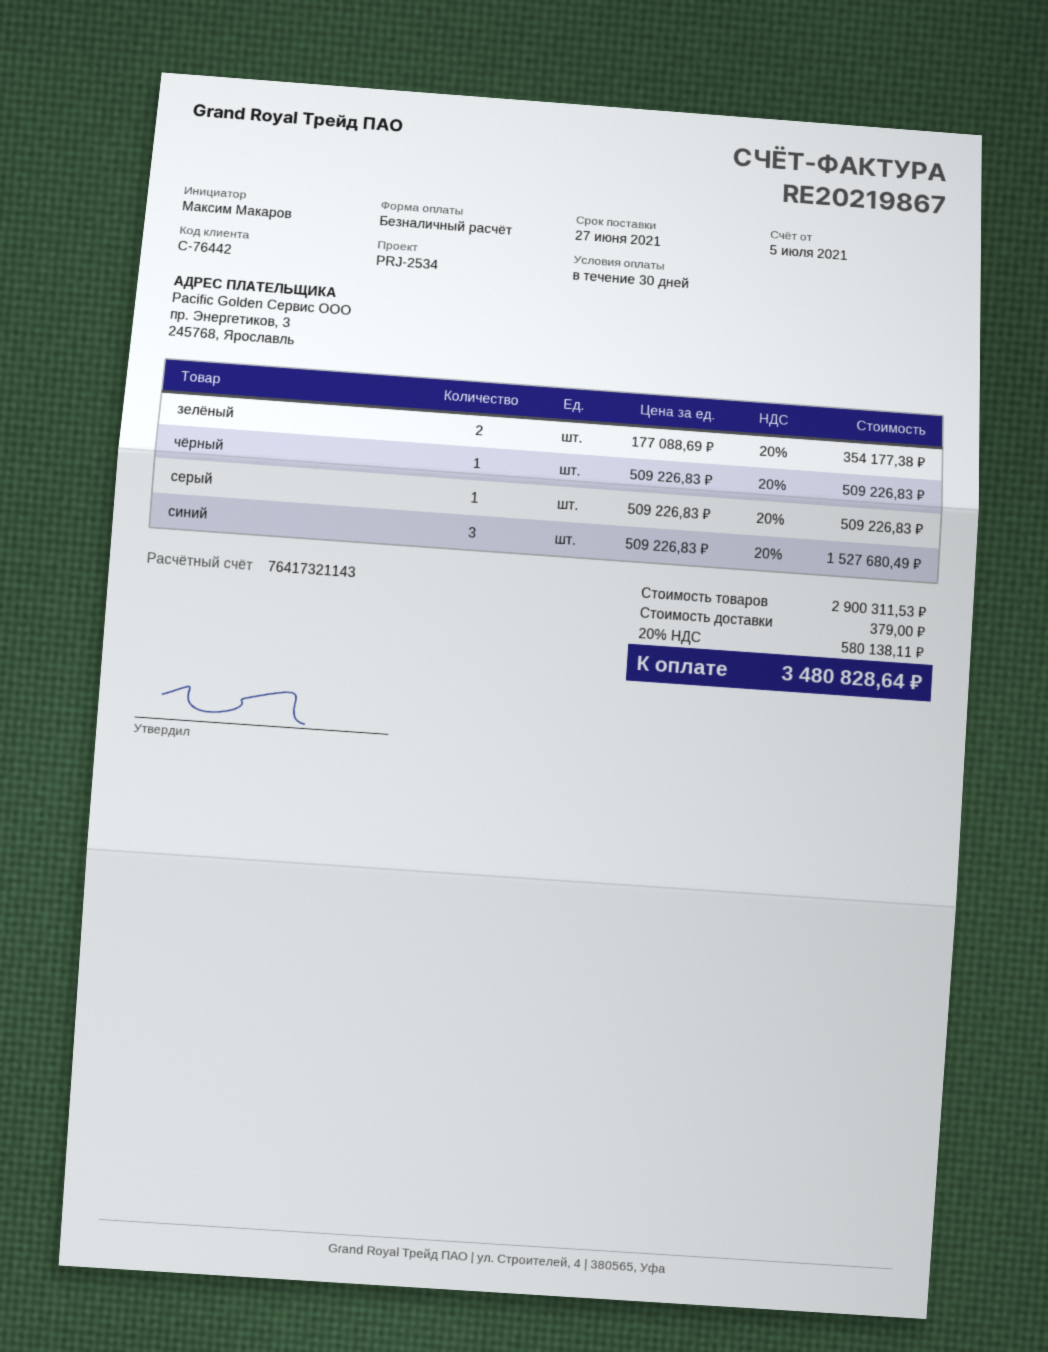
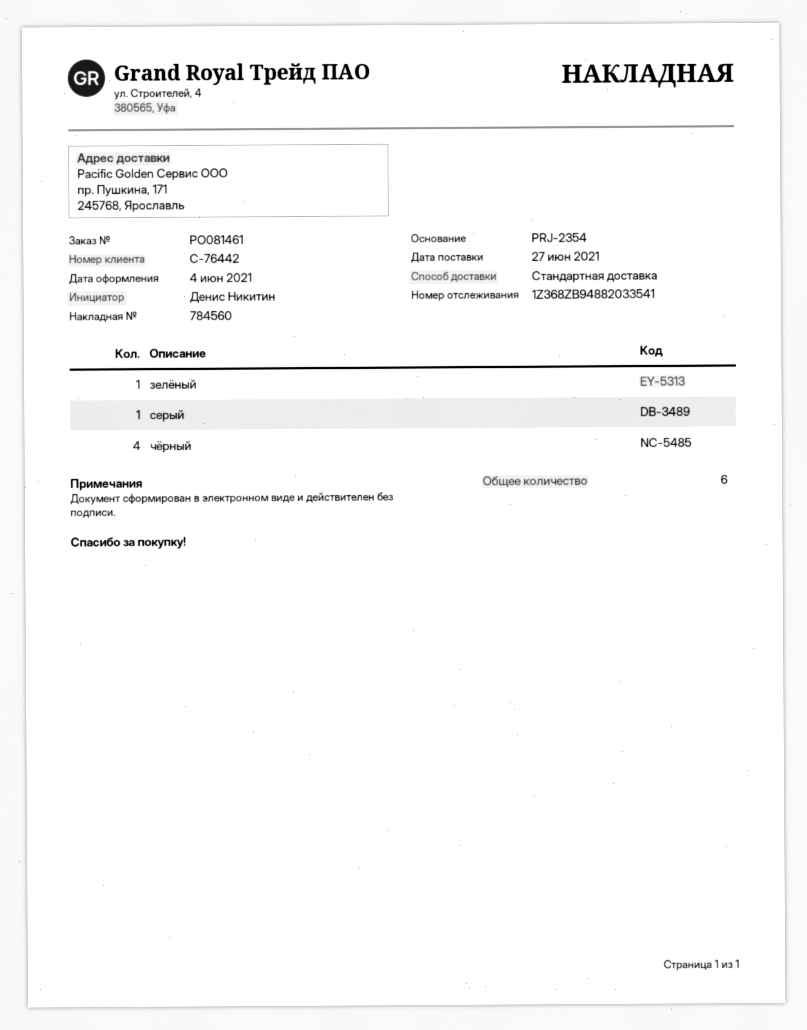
reference: PRJ-2534 -> PRJ-2354
ordered by: Максим Макаров -> Денис Никитин
зелёный: 2 -> 1
чёрный: 1 -> 4
синий: 3 -> none

